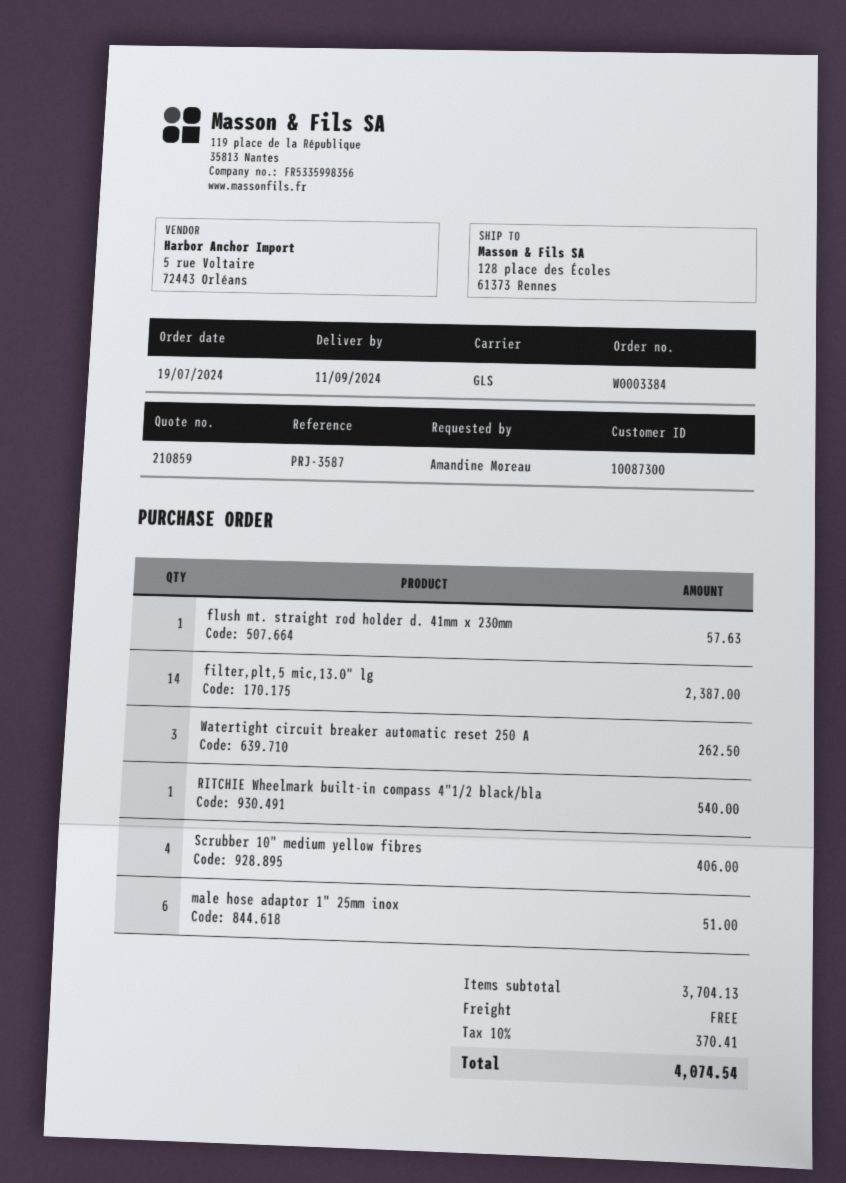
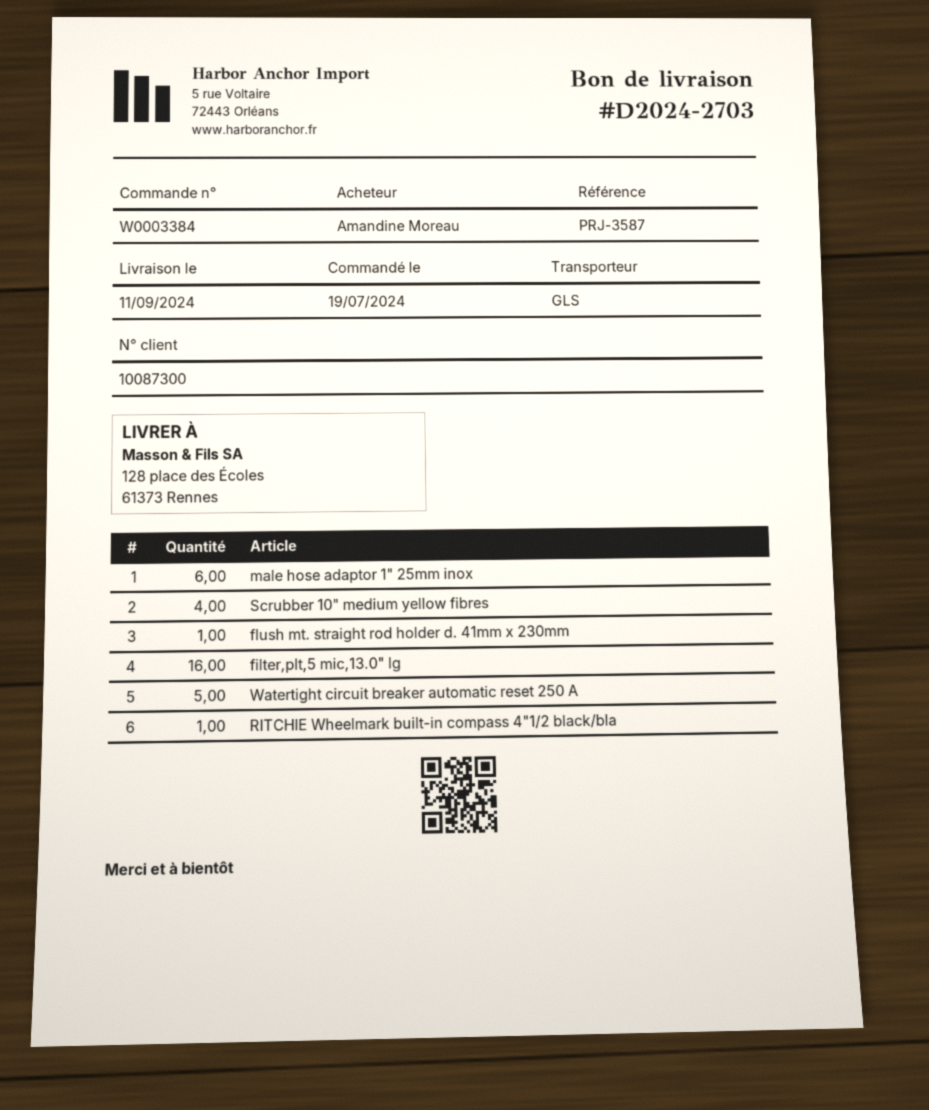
filter,plt,5 mic,13.0" lg: 14 -> 16
Watertight circuit breaker automatic reset 250 A: 3 -> 5

